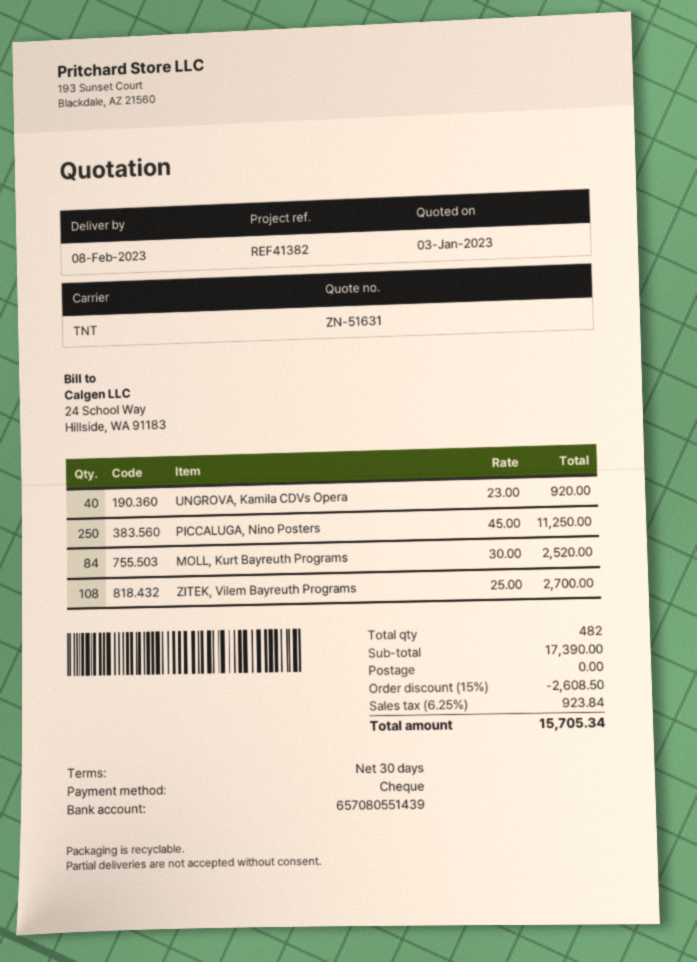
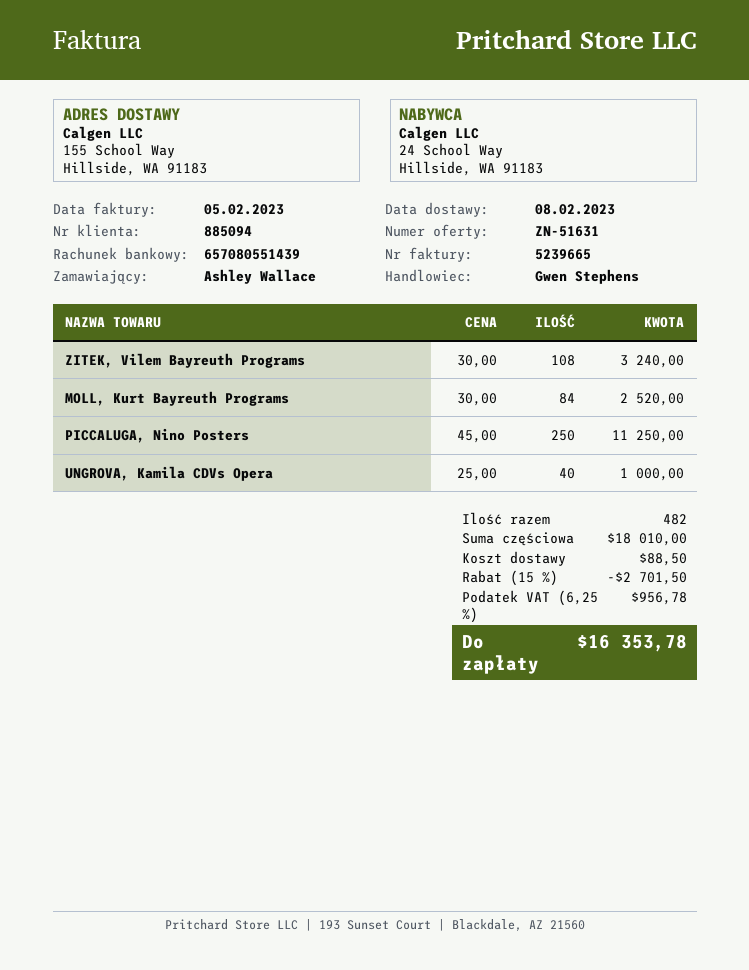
UNGROVA, Kamila CDVs Opera: 40 x 23.00 = 920.00 -> 40 x 25.00 = 1000.00
ZITEK, Vilem Bayreuth Programs: 108 x 25.00 = 2700.00 -> 108 x 30.00 = 3240.00
subtotal: 17390.00 -> 18010.00
discount: 15% = 2608.50 -> 15% = 2701.50
shipping: 0.00 -> 88.50
tax: 6.25% = 923.84 -> 6.25% = 956.78
total: 15705.34 -> 16353.78

